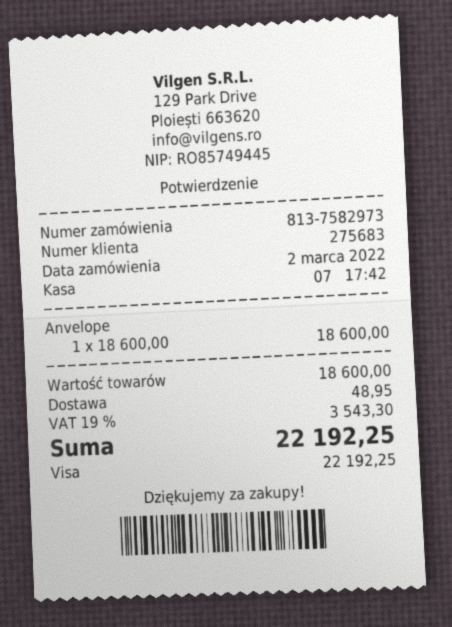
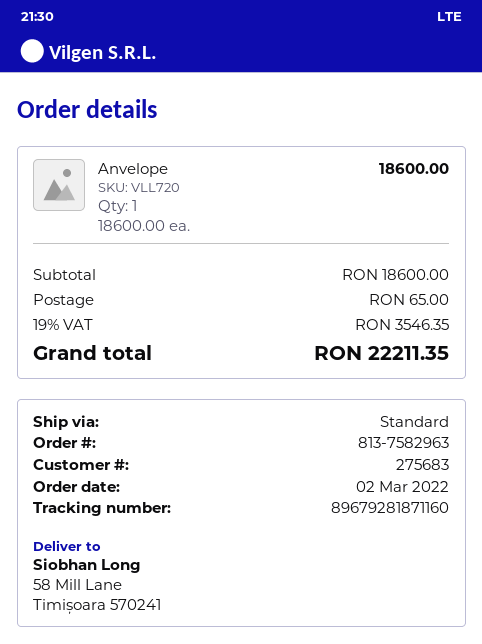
order number: 813-7582973 -> 813-7582963
shipping: 48.95 -> 65.00
tax: 19% = 3543.30 -> 19% = 3546.35
total: 22192.25 -> 22211.35

